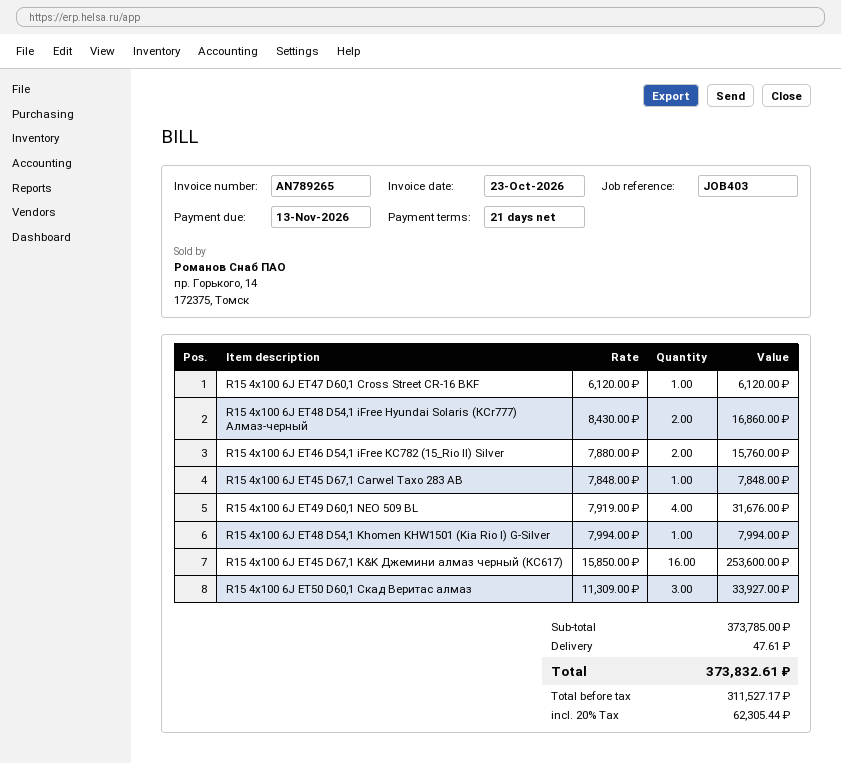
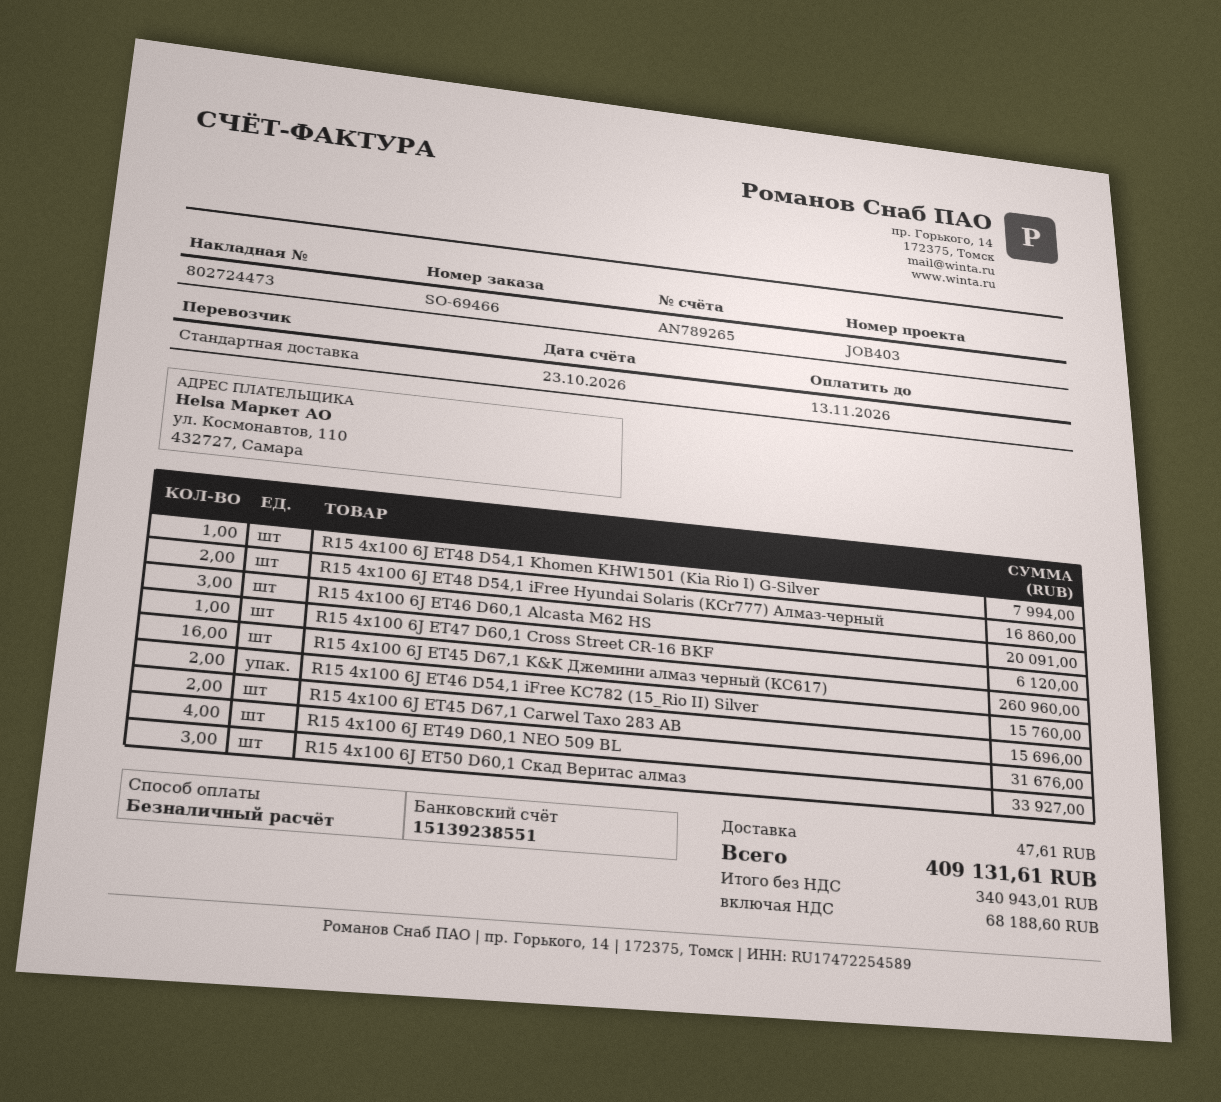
R15 4x100 6J ET45 D67,1 Carwel Тахо 283 AB: 1 for 7848.00 -> 2 for 15696.00
R15 4x100 6J ET45 D67,1 K&K Джемини алмаз черный (КС617): 16 for 253600.00 -> 16 for 260960.00
R15 4x100 6J ET46 D60,1 Alcasta M62 HS: none -> 3 for 20091.00
net: 311527.17 -> 340943.01
tax: 62305.44 -> 68188.60
total: 373832.61 -> 409131.61

